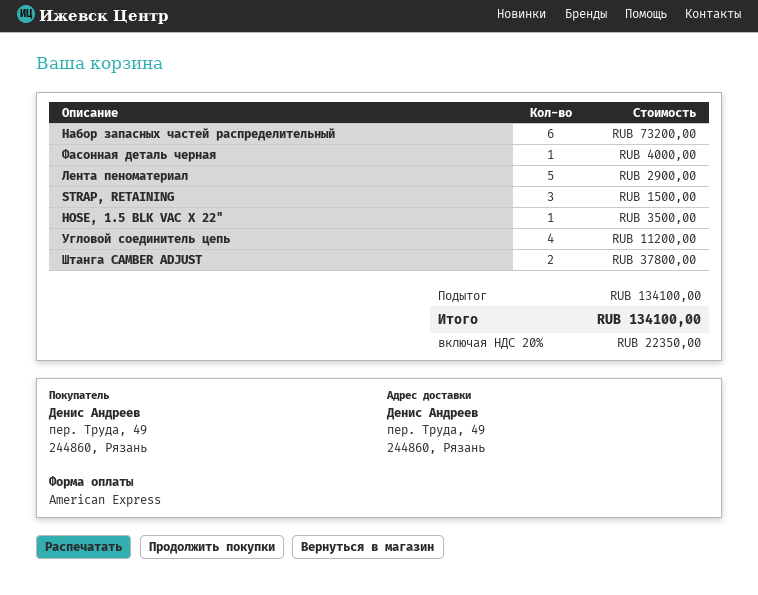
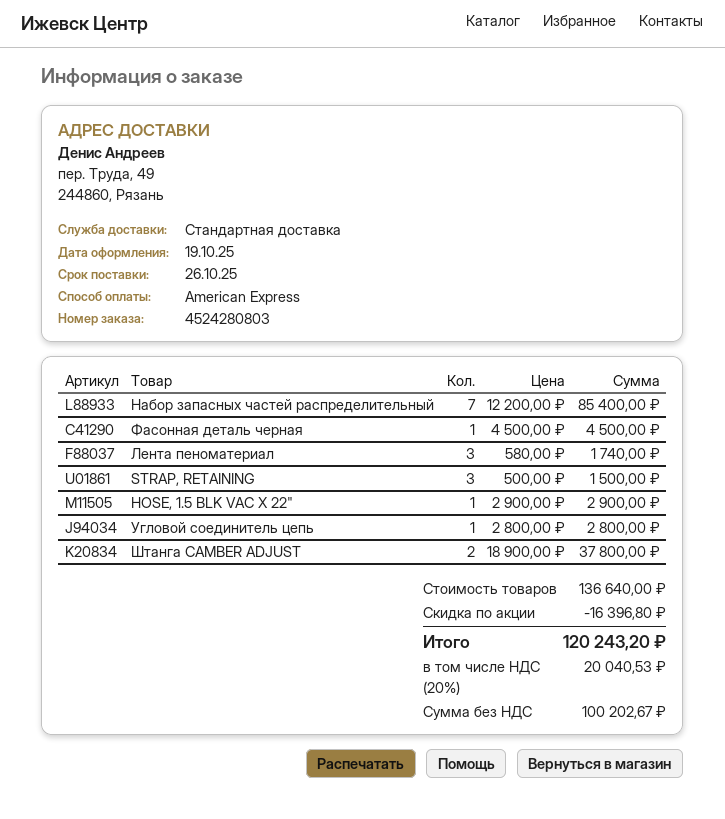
Набор запасных частей распределительный: 6 for 73200.00 -> 7 for 85400.00
Фасонная деталь черная: 1 for 4000.00 -> 1 for 4500.00
Лента пеноматериал: 5 for 2900.00 -> 3 for 1740.00
HOSE, 1.5 BLK VAC X 22": 1 for 3500.00 -> 1 for 2900.00
Угловой соединитель цепь: 4 for 11200.00 -> 1 for 2800.00
subtotal: 134100.00 -> 136640.00
discount: none -> 16396.80
tax: 20% = 22350.00 -> 20% = 20040.53
total: 134100.00 -> 120243.20

